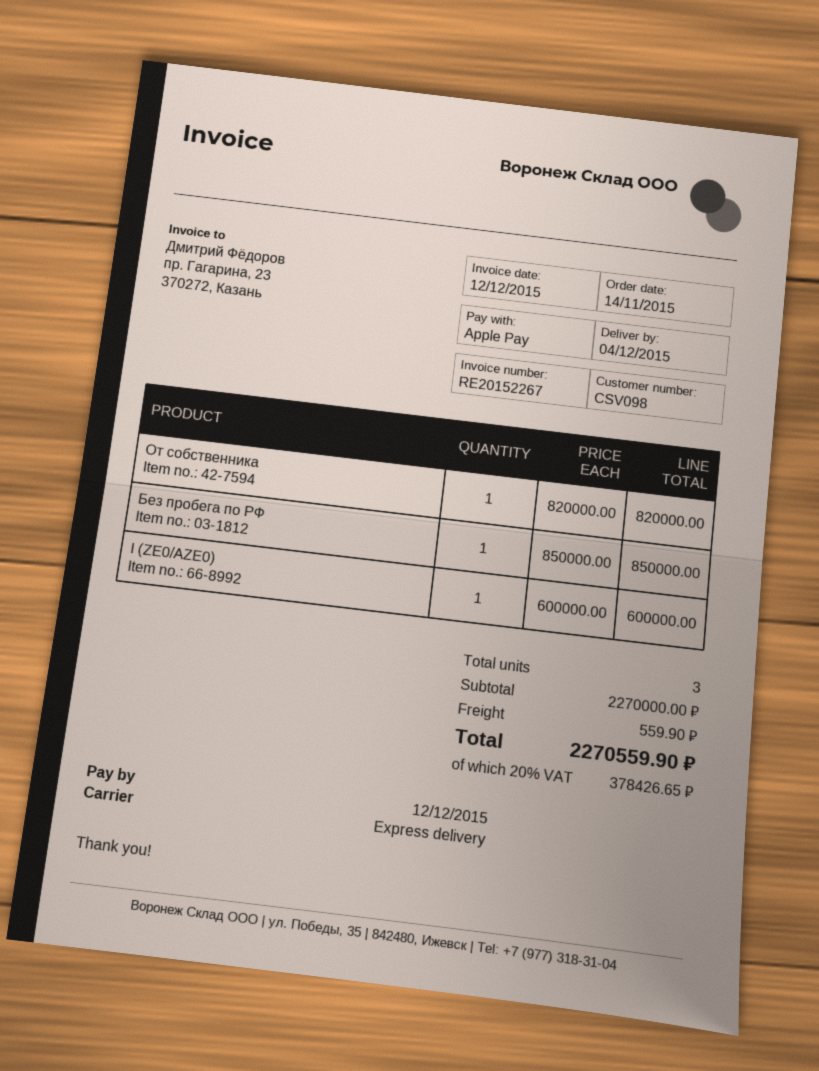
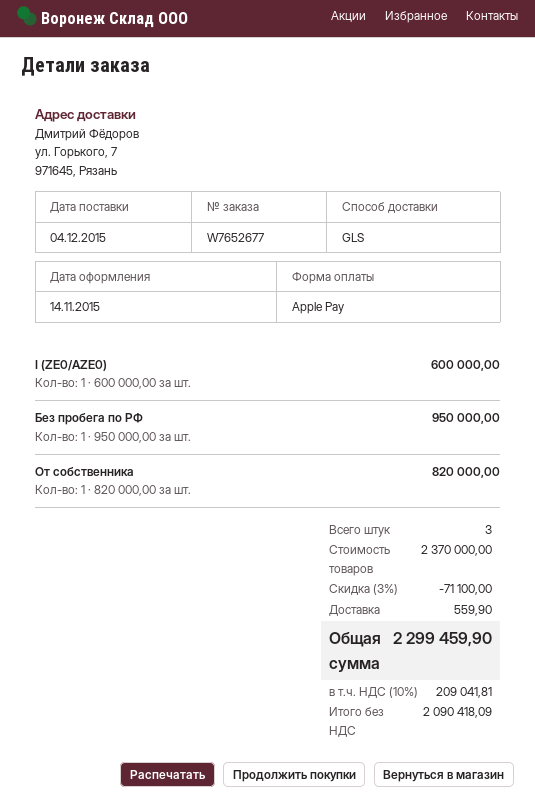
shipping method: express -> GLS
Без пробега по РФ: 1 x 850000.00 = 850000.00 -> 1 x 950000.00 = 950000.00
subtotal: 2270000.00 -> 2370000.00
discount: none -> 3% = 71100.00
tax: 20% = 378426.65 -> 10% = 209041.81
total: 2270559.90 -> 2299459.90

